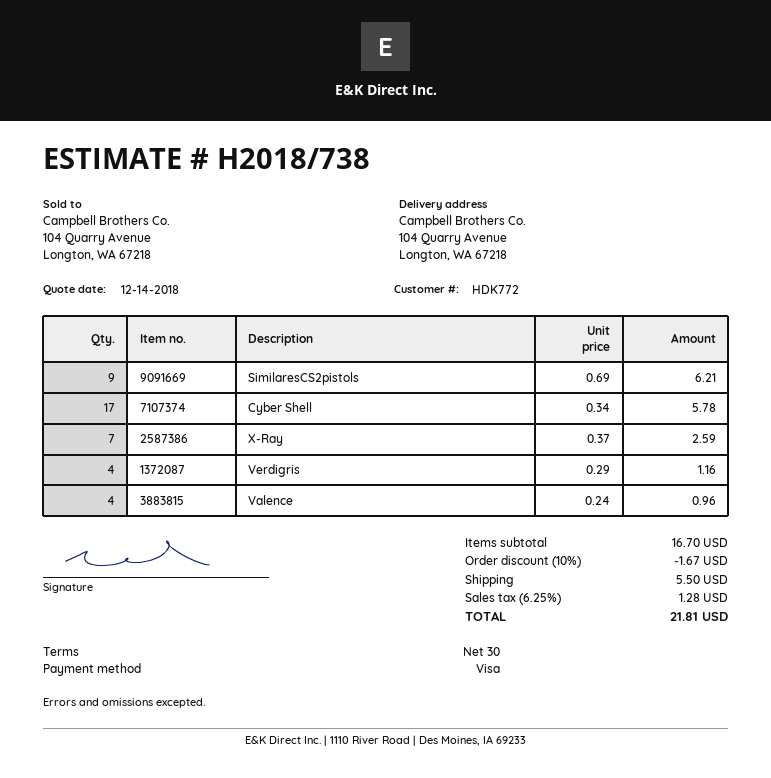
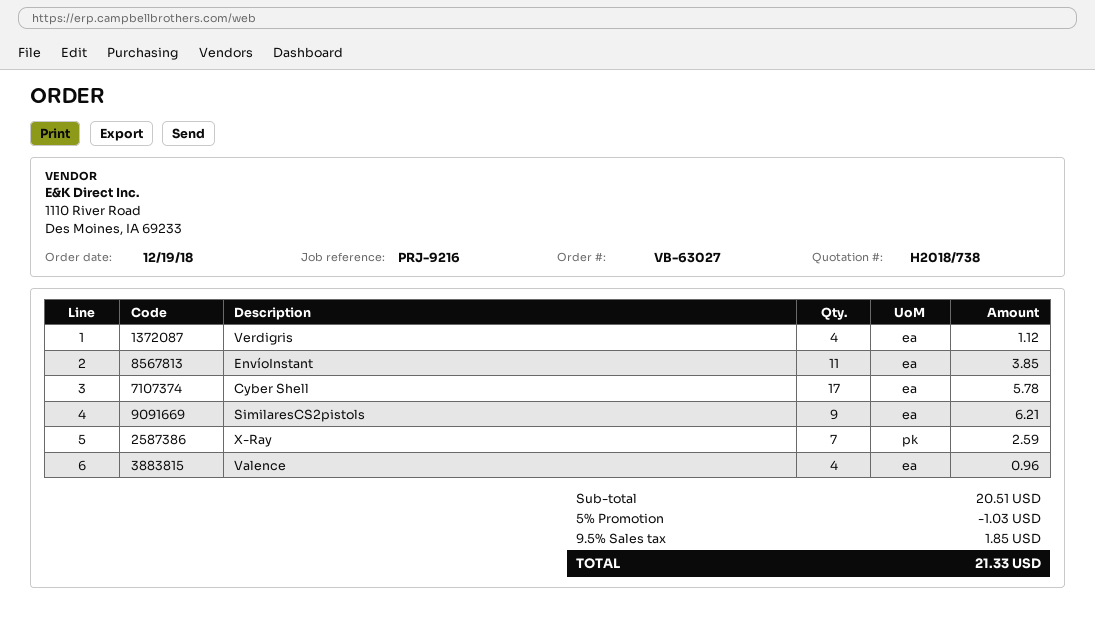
Verdigris: 4 for 1.16 -> 4 for 1.12
EnvíoInstant: none -> 11 for 3.85
subtotal: 16.70 -> 20.51
discount: 10% = 1.67 -> 5% = 1.03
shipping: 5.50 -> none
tax: 6.25% = 1.28 -> 9.5% = 1.85
total: 21.81 -> 21.33

